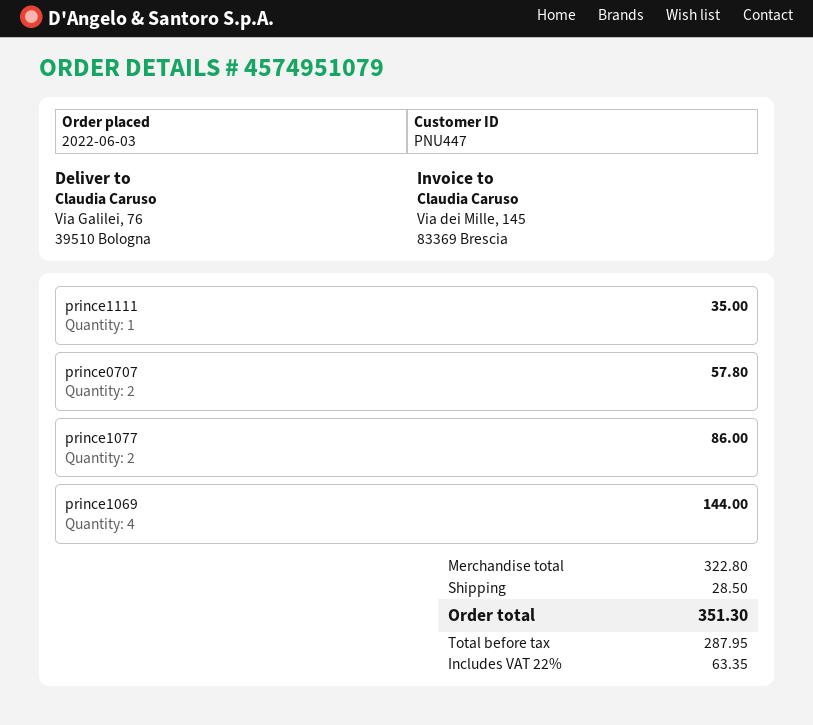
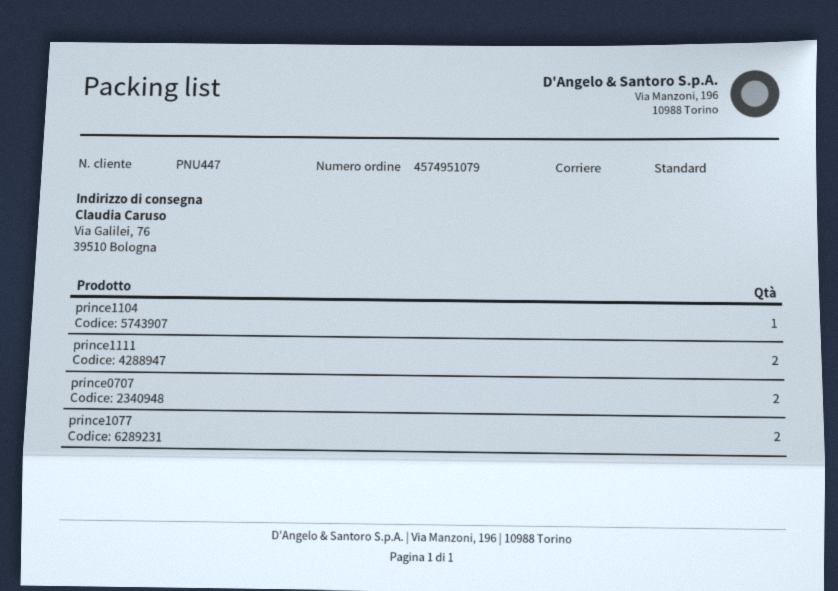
prince1111: 1 -> 2
prince1069: 4 -> none
prince1104: none -> 1

